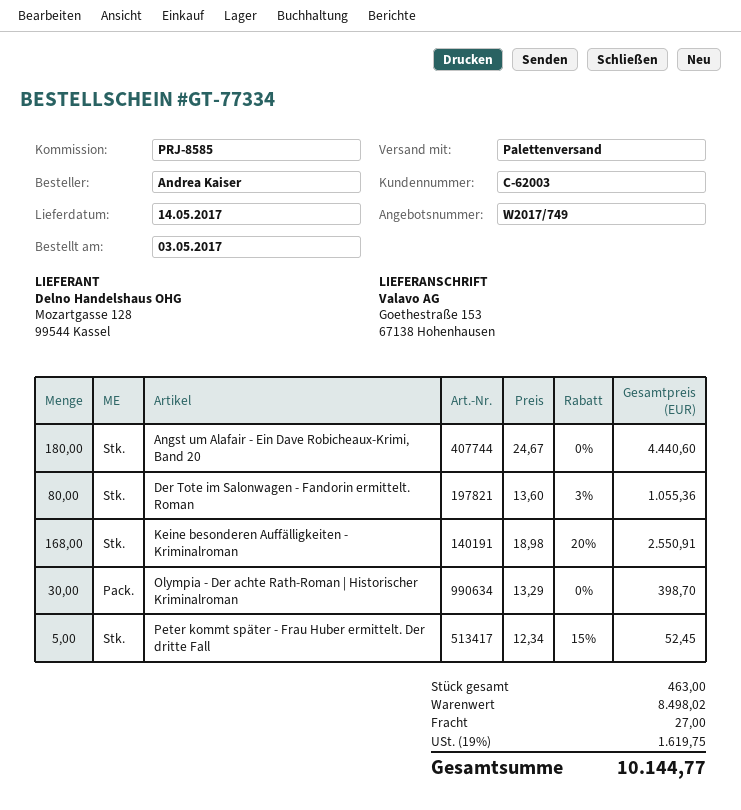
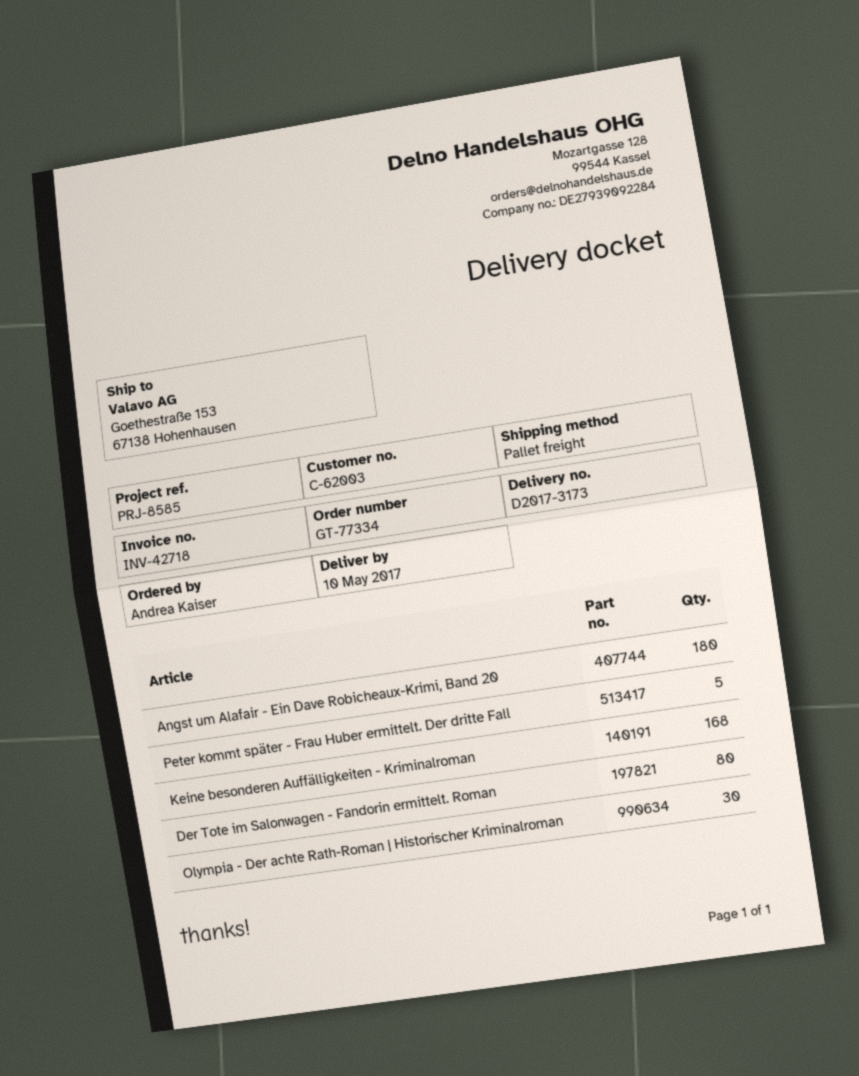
delivery date: 2017-05-14 -> 2017-05-10

